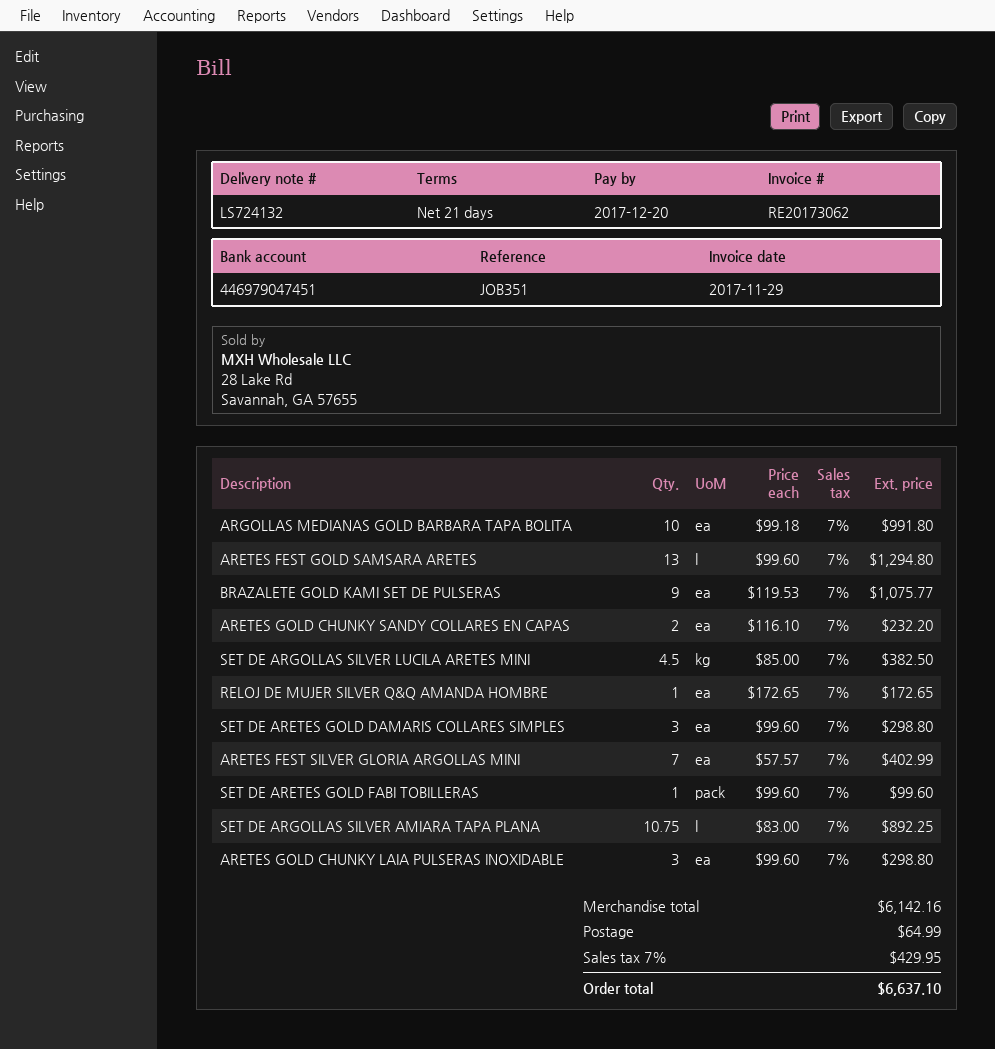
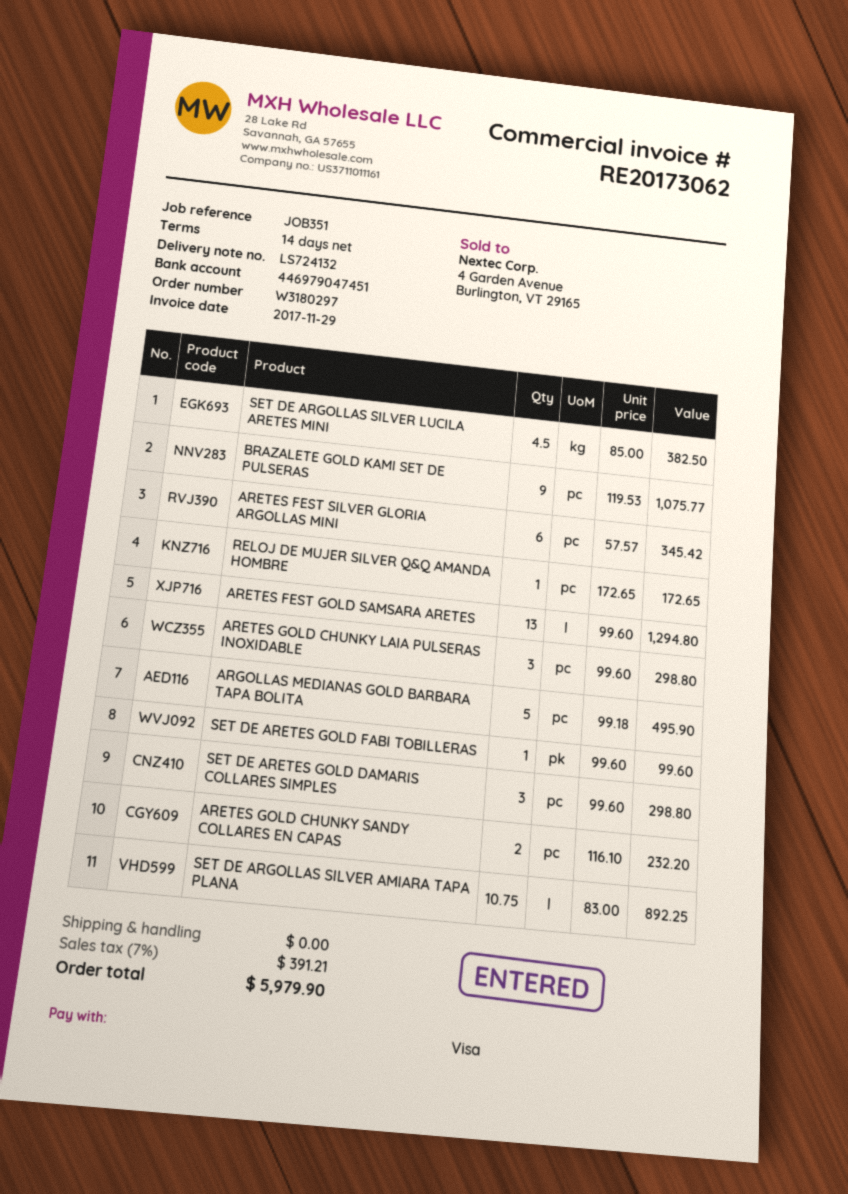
payment terms: 21 days -> 14 days
ARGOLLAS MEDIANAS GOLD BARBARA TAPA BOLITA: 10 x 99.18 = 991.80 -> 5 x 99.18 = 495.90
ARETES FEST SILVER GLORIA ARGOLLAS MINI: 7 x 57.57 = 402.99 -> 6 x 57.57 = 345.42
shipping: 64.99 -> 0.00
tax: 7% = 429.95 -> 7% = 391.21
total: 6637.10 -> 5979.90

